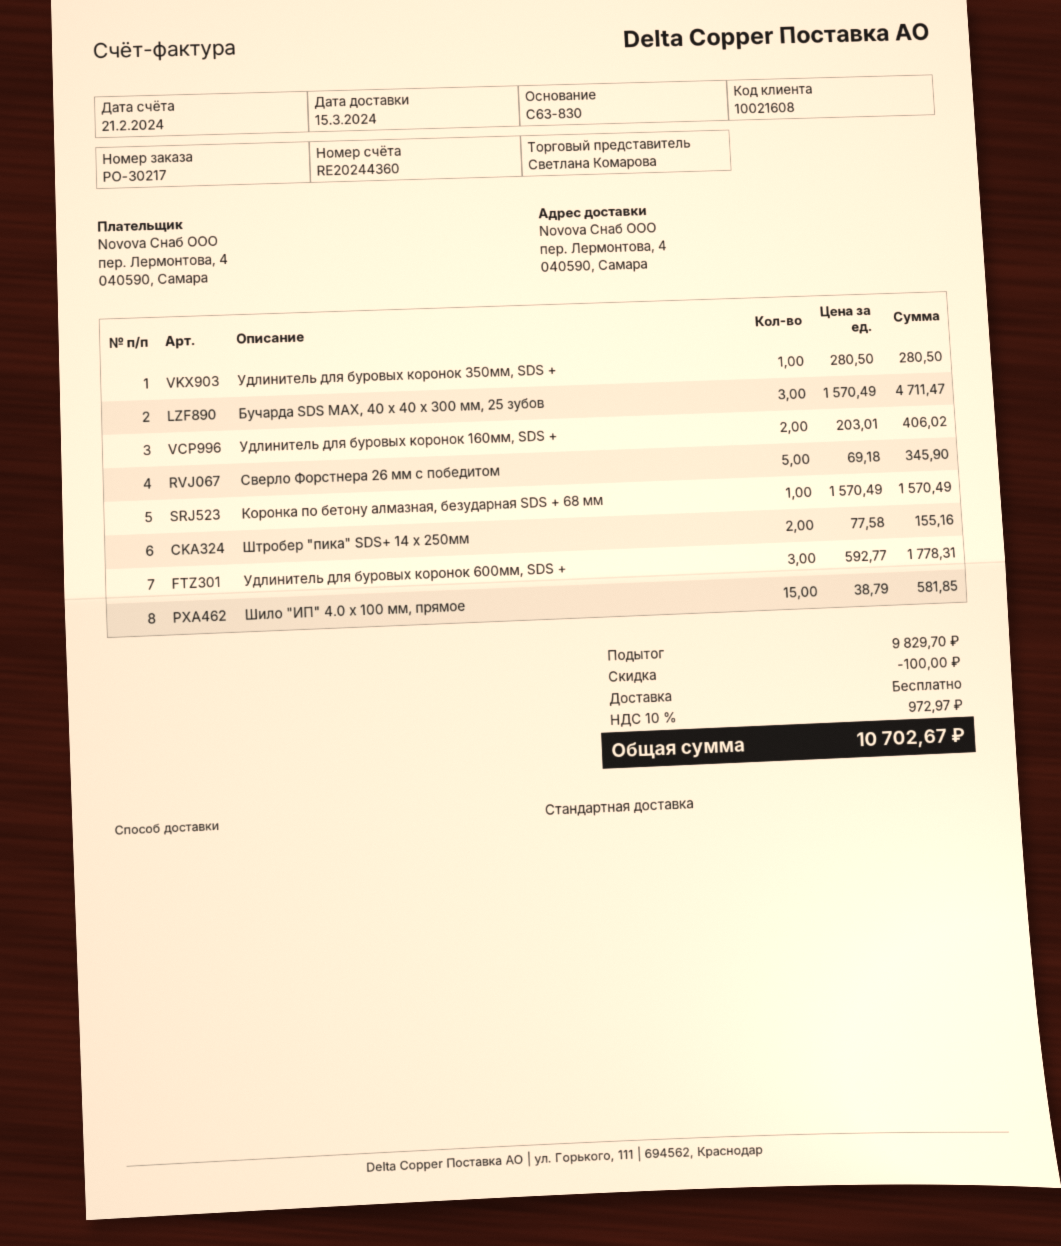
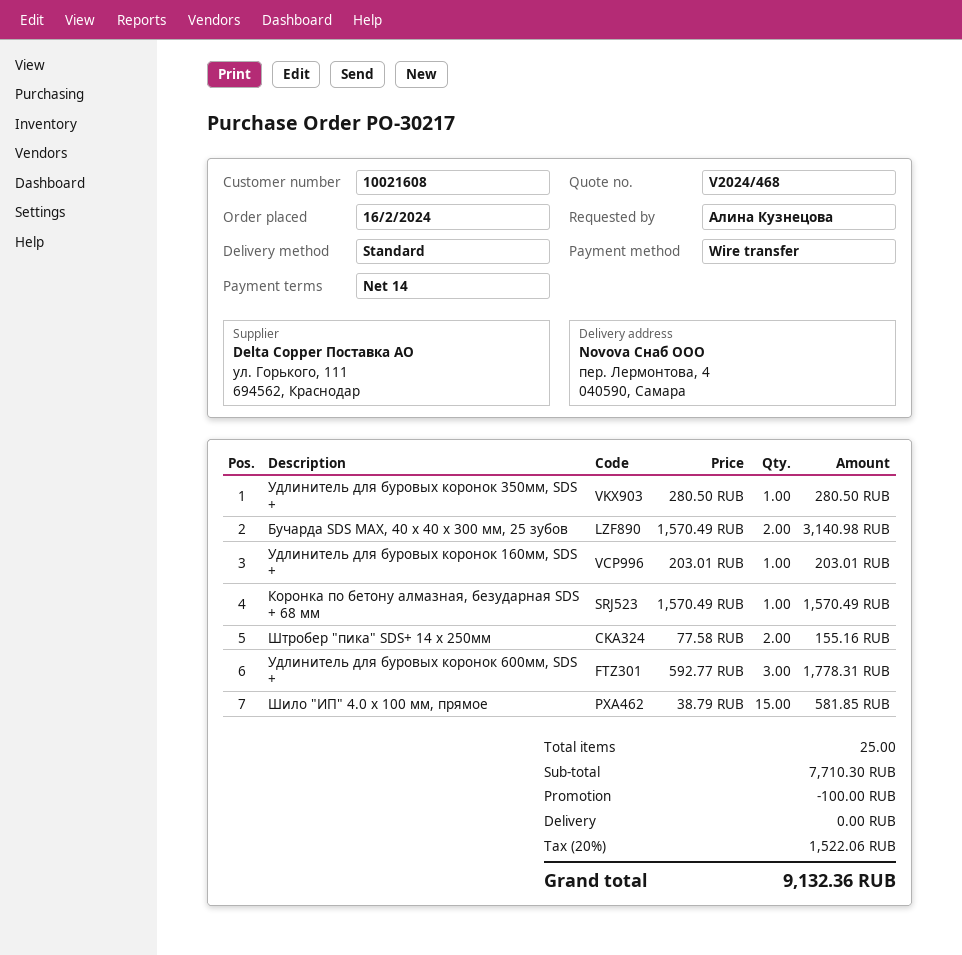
Бучарда SDS МАХ, 40 х 40 х 300 мм, 25 зубов: 3 x 1570.49 = 4711.47 -> 2 x 1570.49 = 3140.98
Удлинитель для буровых коронок 160мм, SDS +: 2 x 203.01 = 406.02 -> 1 x 203.01 = 203.01
Сверло Форстнера 26 мм с победитом: 5 x 69.18 = 345.90 -> none
subtotal: 9829.70 -> 7710.30
tax: 10% = 972.97 -> 20% = 1522.06
total: 10702.67 -> 9132.36

